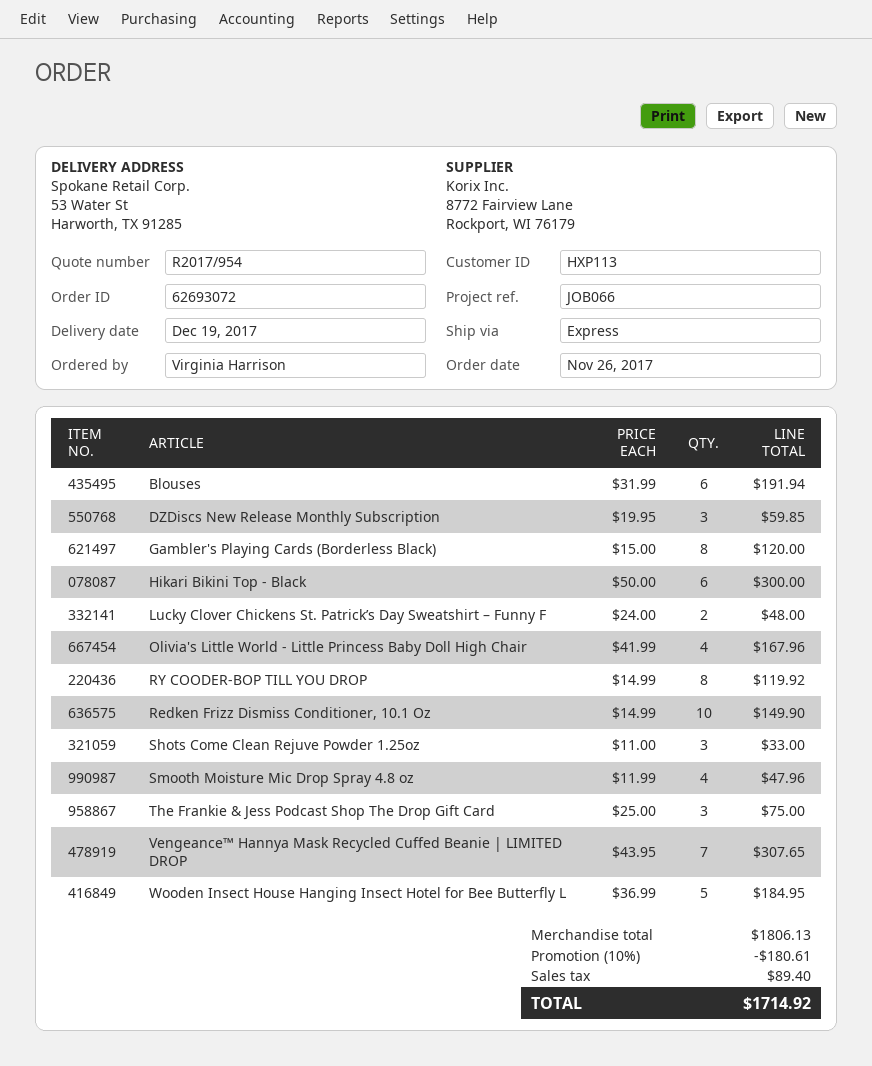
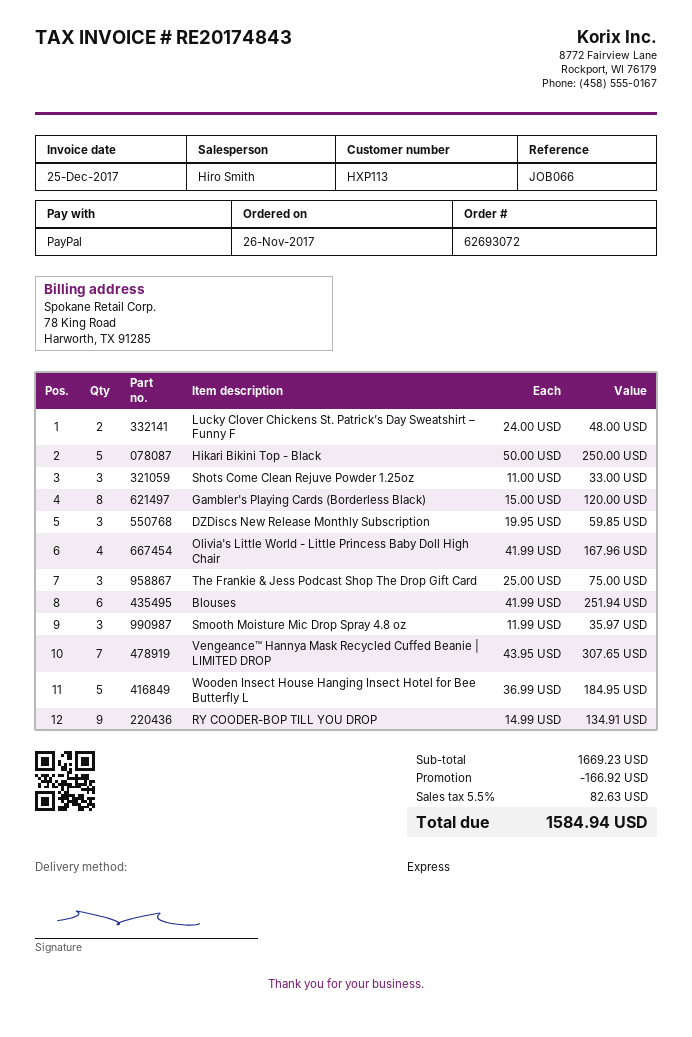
Blouses: 6 x 31.99 = 191.94 -> 6 x 41.99 = 251.94
Hikari Bikini Top - Black: 6 x 50.00 = 300.00 -> 5 x 50.00 = 250.00
RY COODER-BOP TILL YOU DROP: 8 x 14.99 = 119.92 -> 9 x 14.99 = 134.91
Redken Frizz Dismiss Conditioner, 10.1 Oz: 10 x 14.99 = 149.90 -> none
Smooth Moisture Mic Drop Spray 4.8 oz: 4 x 11.99 = 47.96 -> 3 x 11.99 = 35.97
subtotal: 1806.13 -> 1669.23
discount: 180.61 -> 166.92
tax: 89.40 -> 82.63
total: 1714.92 -> 1584.94

